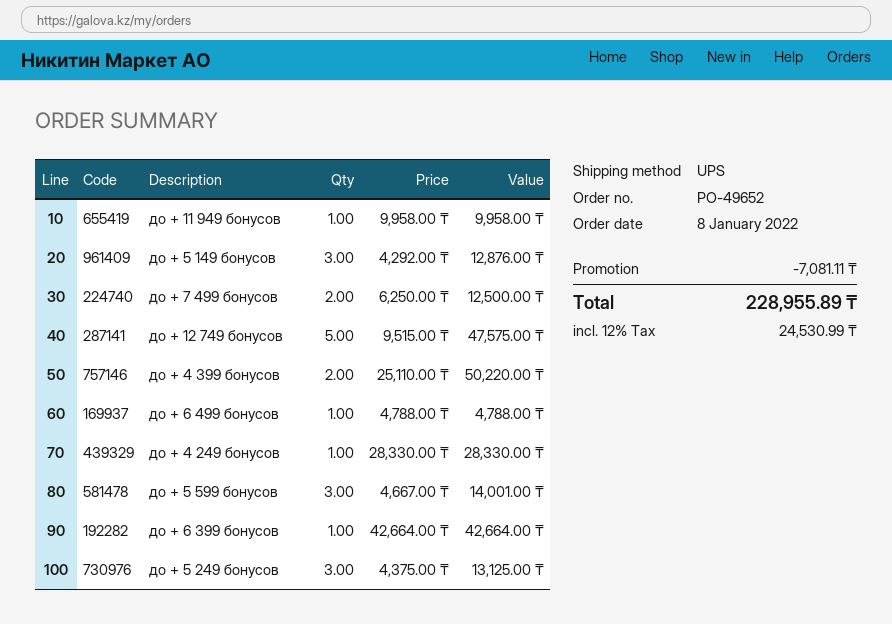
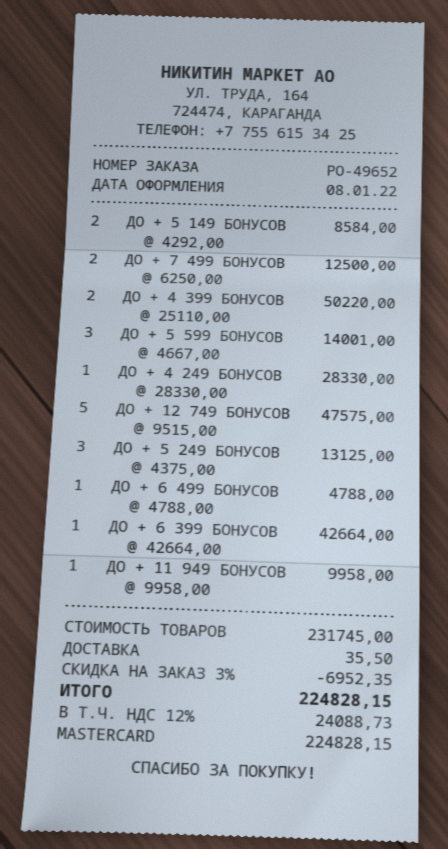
до + 5 149 бонусов: 3 x 4292.00 = 12876.00 -> 2 x 4292.00 = 8584.00
discount: 7081.11 -> 6952.35
shipping: none -> 35.50
tax: 12% = 24530.99 -> 12% = 24088.73
total: 228955.89 -> 224828.15

